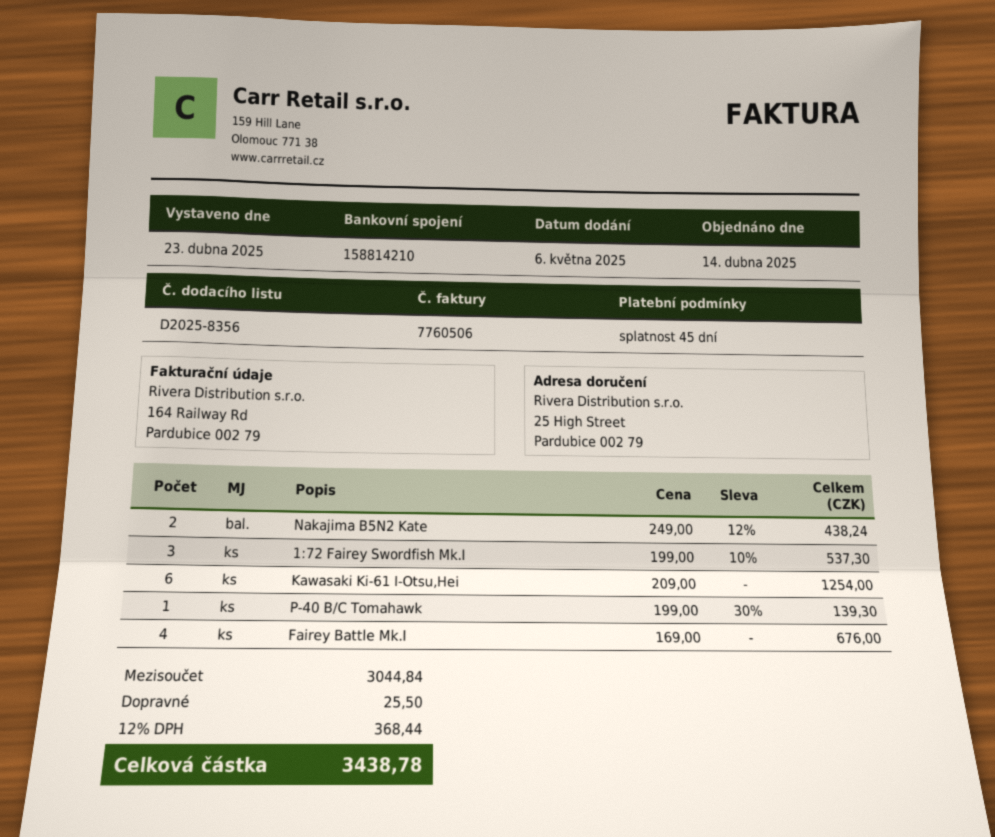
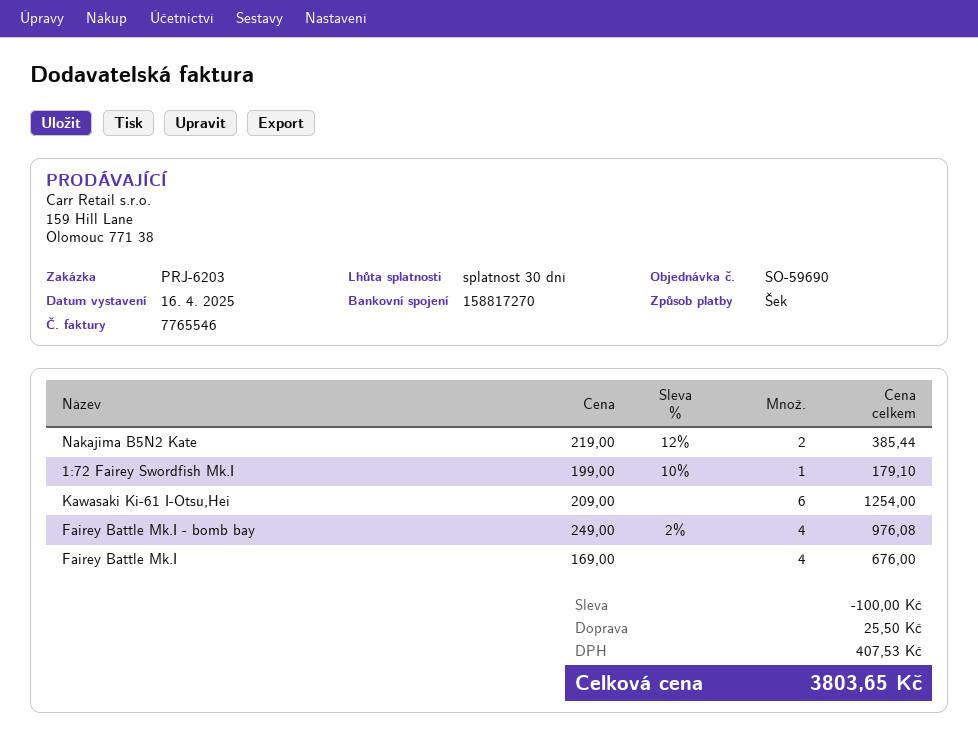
invoice number: 7760506 -> 7765546
invoice date: 2025-04-23 -> 2025-04-16
payment terms: 45 days -> 30 days
bank account: 158814210 -> 158817270
Nakajima B5N2 Kate: 2 x 249.00 - 12% = 438.24 -> 2 x 219.00 - 12% = 385.44
1:72 Fairey Swordfish Mk.I: 3 x 199.00 - 10% = 537.30 -> 1 x 199.00 - 10% = 179.10
P-40 B/C Tomahawk: 1 x 199.00 - 30% = 139.30 -> none
Fairey Battle Mk.I - bomb bay: none -> 4 x 249.00 - 2% = 976.08
discount: none -> 100.00
tax: 368.44 -> 407.53
total: 3438.78 -> 3803.65

